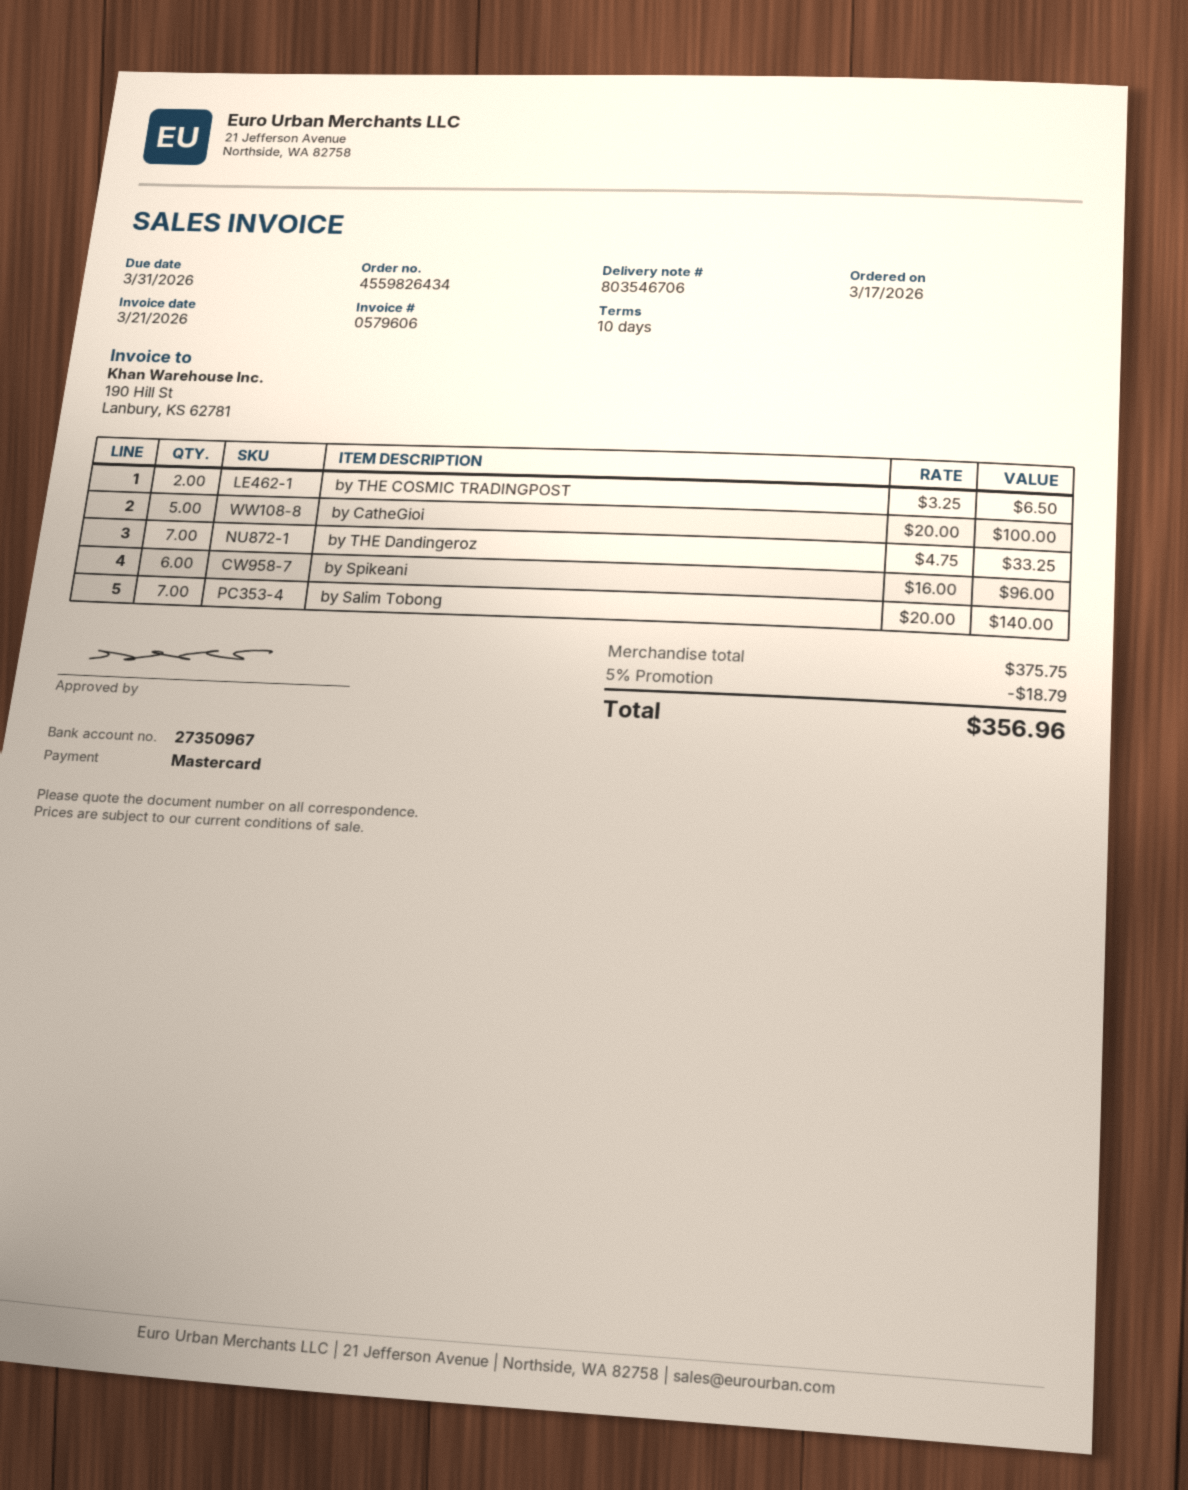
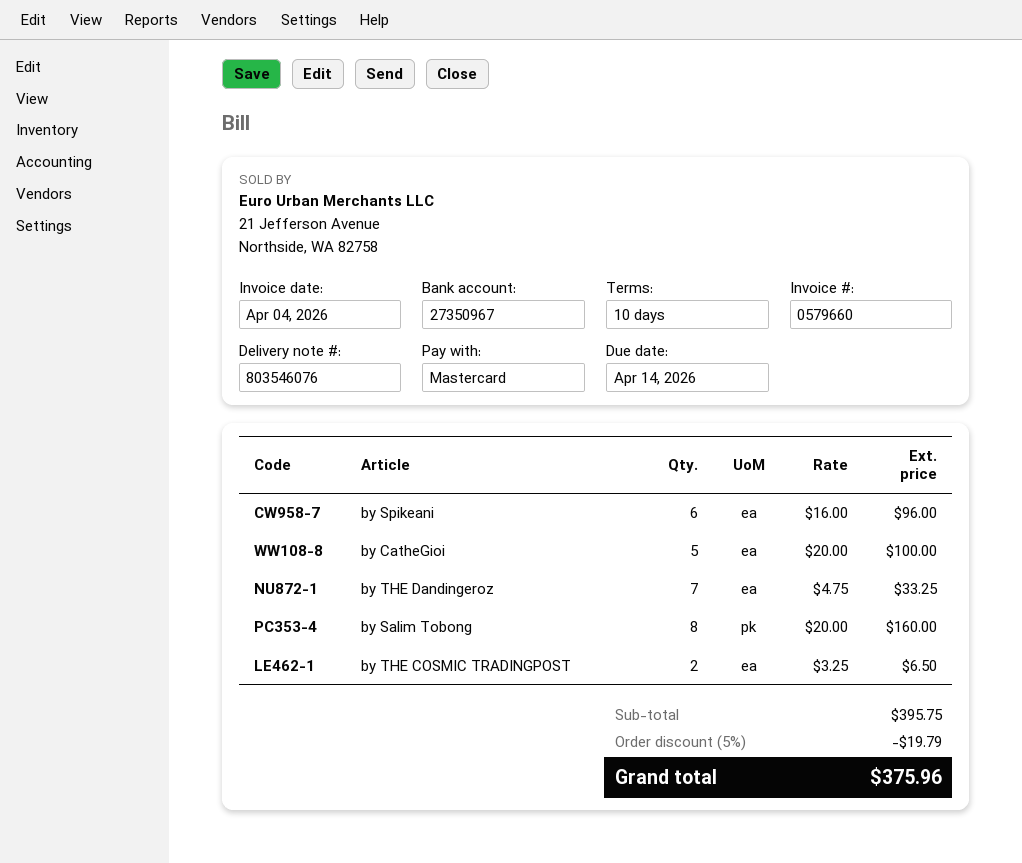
delivery note number: 803546706 -> 803546076
invoice number: 0579606 -> 0579660
invoice date: 2026-03-21 -> 2026-04-04
due date: 2026-03-31 -> 2026-04-14
by Salim Tobong: 7 x 20.00 = 140.00 -> 8 x 20.00 = 160.00
subtotal: 375.75 -> 395.75
discount: 5% = 18.79 -> 5% = 19.79
total: 356.96 -> 375.96

